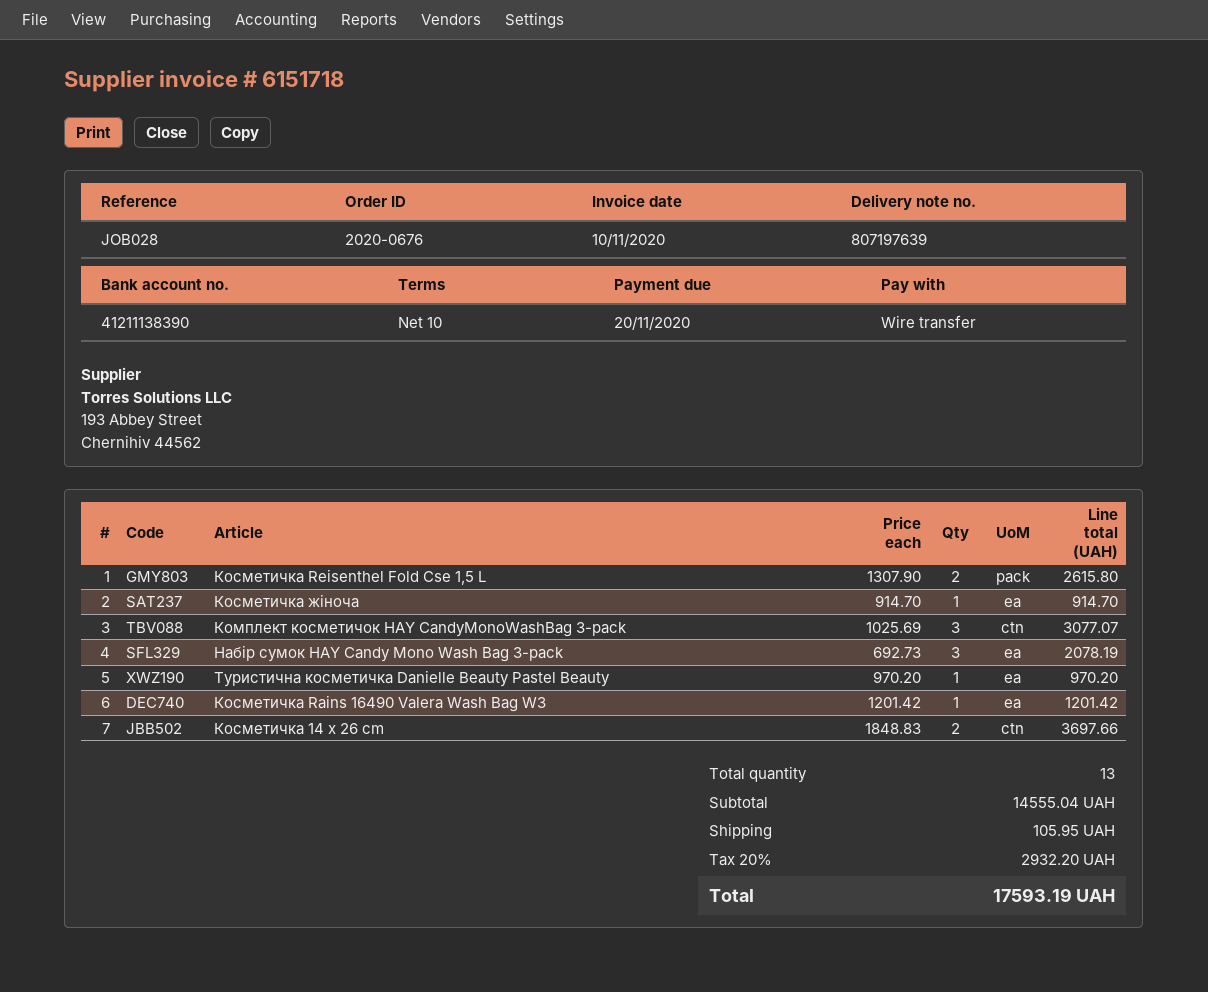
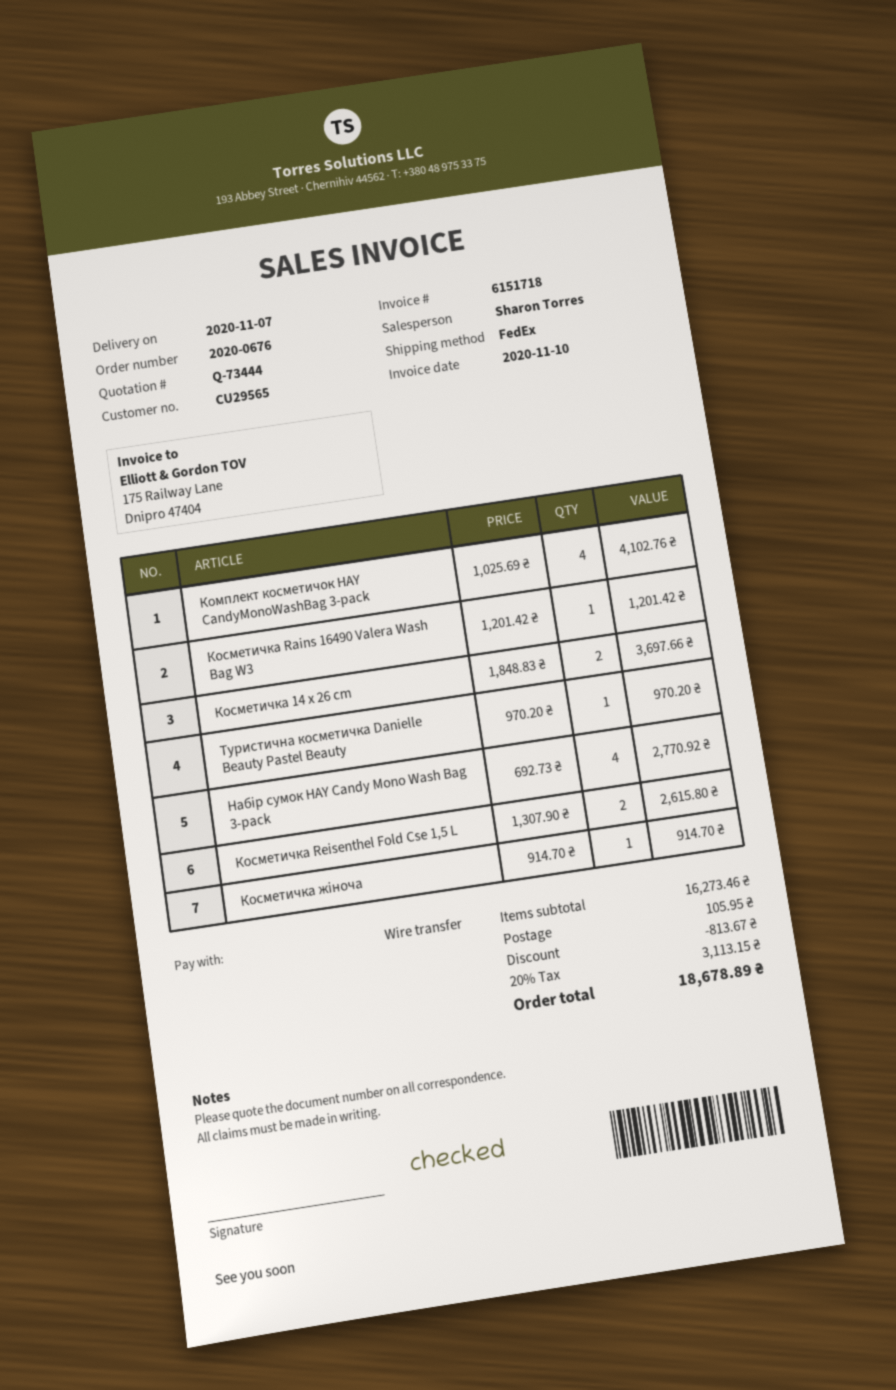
Комплект косметичок HAY CandyMonoWashBag 3-pack: 3 x 1025.69 = 3077.07 -> 4 x 1025.69 = 4102.76
Набір сумок HAY Candy Mono Wash Bag 3-pack: 3 x 692.73 = 2078.19 -> 4 x 692.73 = 2770.92
subtotal: 14555.04 -> 16273.46
discount: none -> 813.67
tax: 20% = 2932.20 -> 20% = 3113.15
total: 17593.19 -> 18678.89

